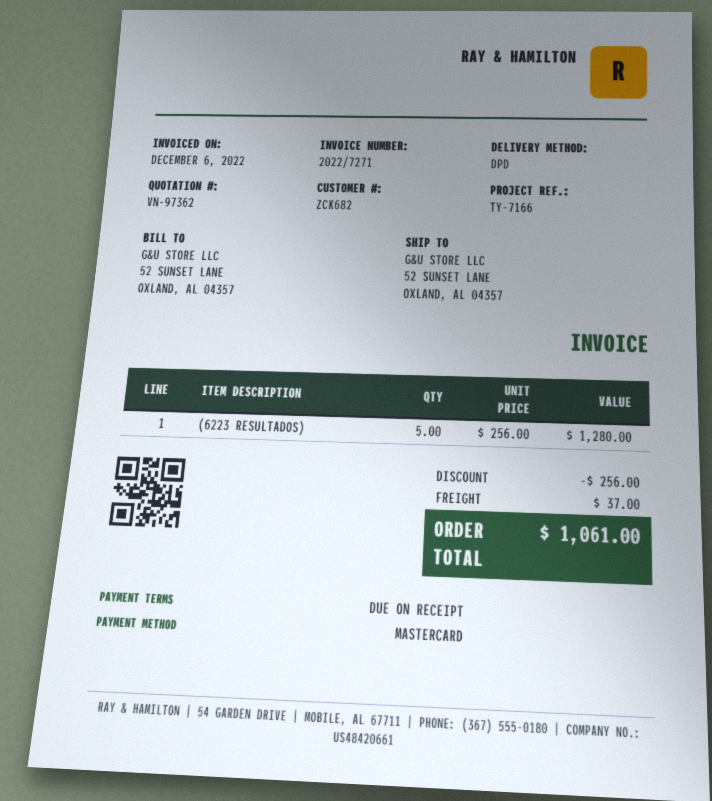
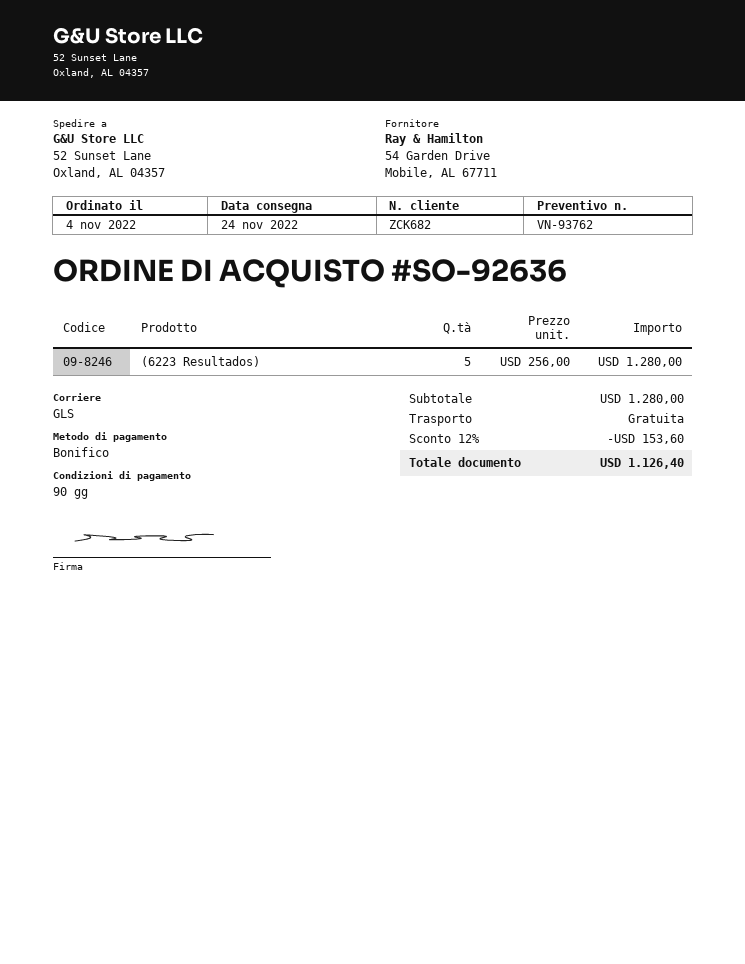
quote number: VN-97362 -> VN-93762
payment terms: on receipt -> 90 days
payment method: Mastercard -> bank transfer
shipping method: DPD -> GLS
discount: 256.00 -> 153.60
shipping: 37.00 -> 0.00
total: 1061.00 -> 1126.40

